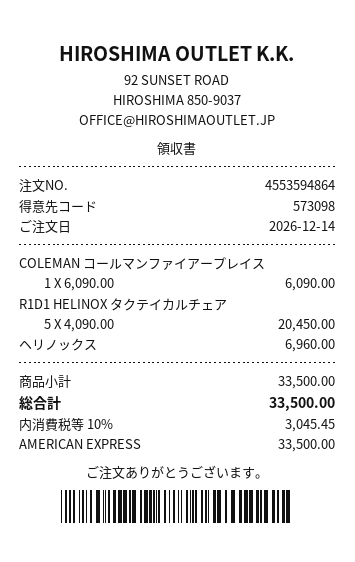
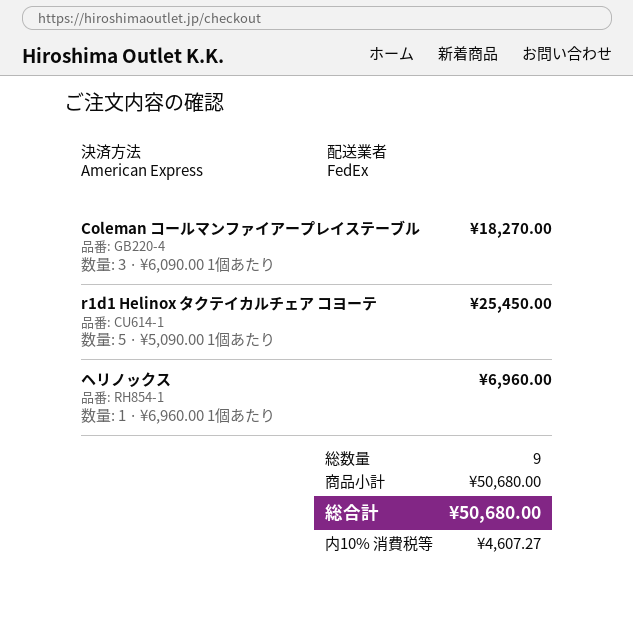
COLEMAN コールマンファイアープレイス: 1 x 6090.00 = 6090.00 -> 3 x 6090.00 = 18270.00
R1D1 HELINOX タクテイカルチェア: 5 x 4090.00 = 20450.00 -> 5 x 5090.00 = 25450.00
subtotal: 33500.00 -> 50680.00
tax: 10% = 3045.45 -> 10% = 4607.27
total: 33500.00 -> 50680.00

